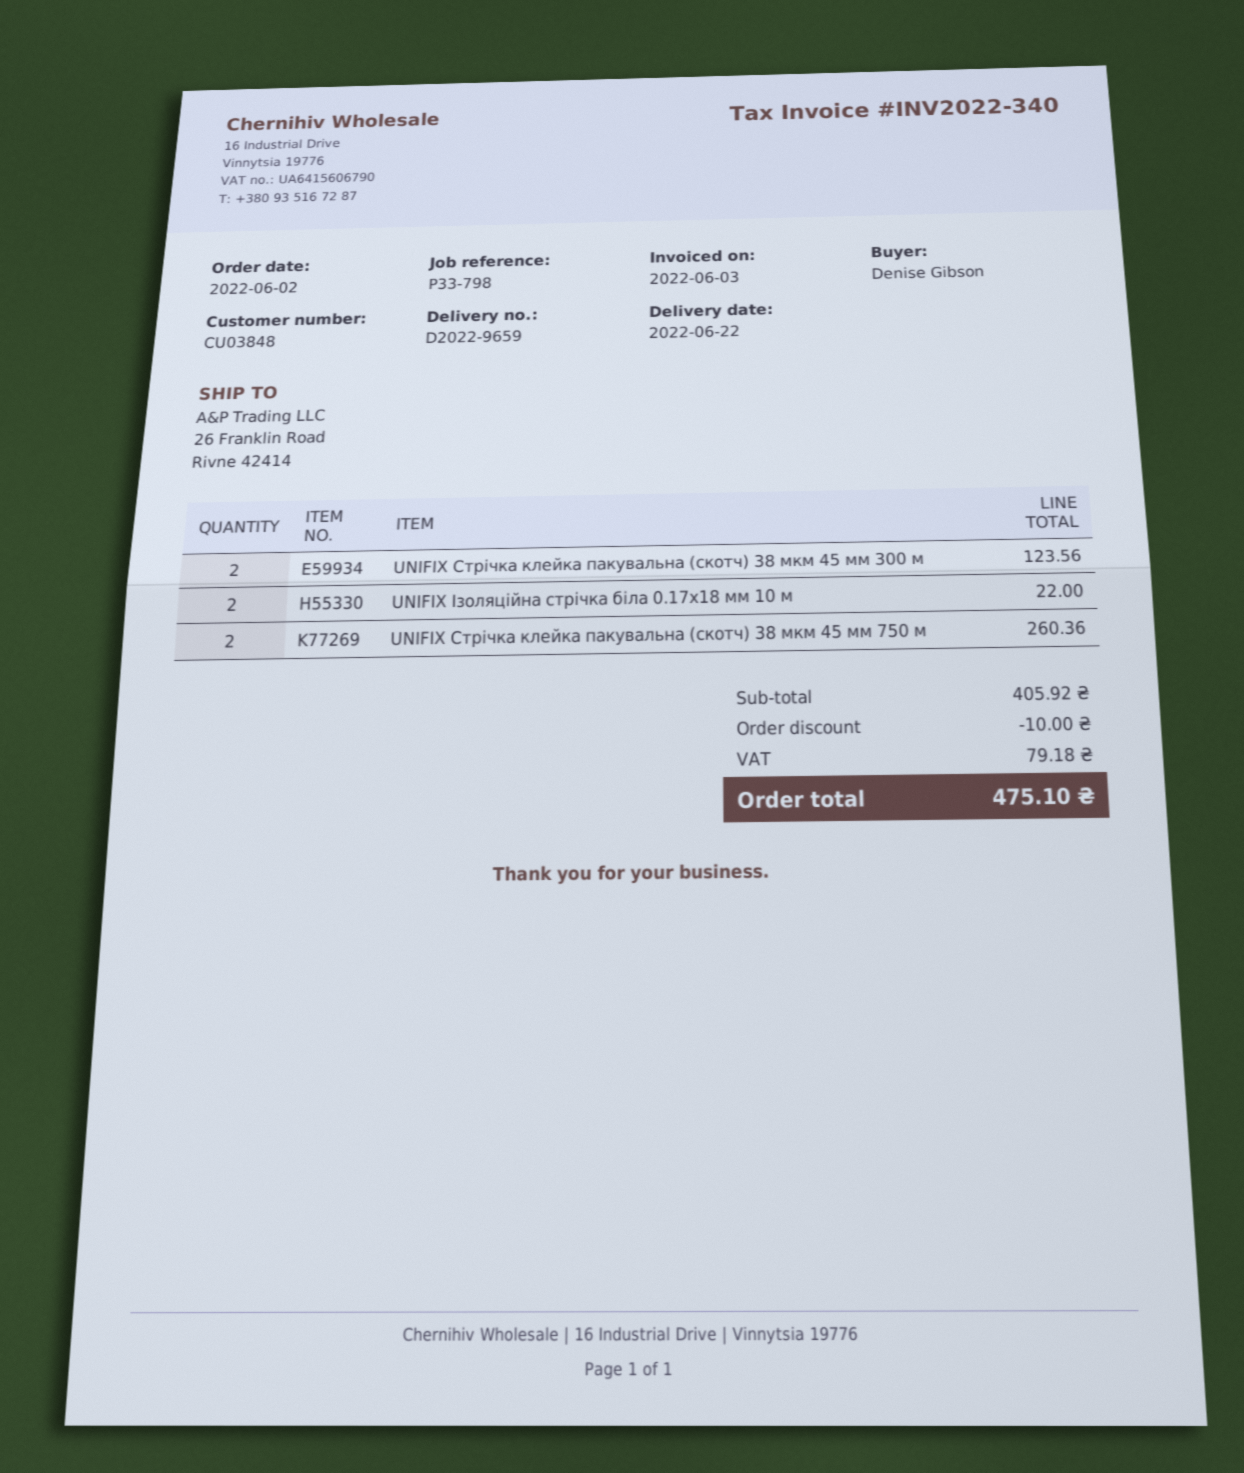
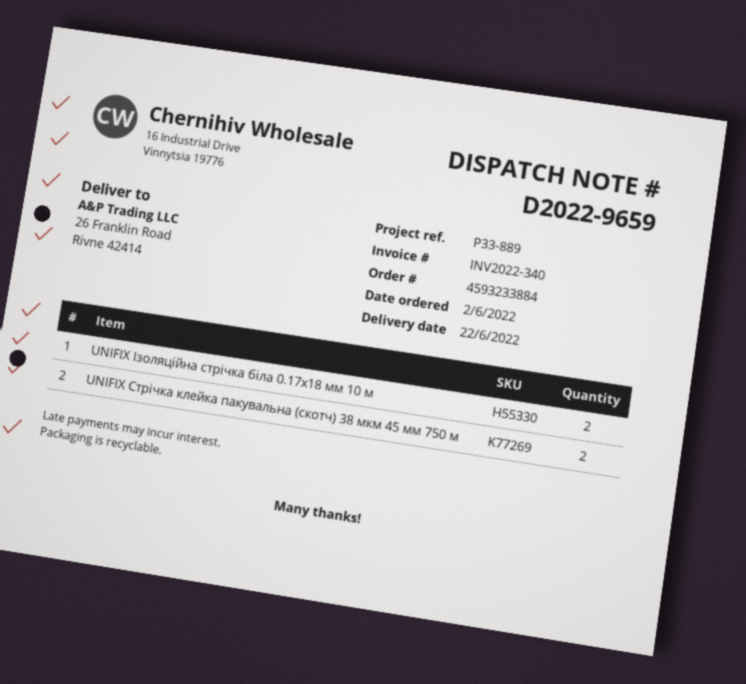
reference: P33-798 -> P33-889
UNIFIX Стрічка клейка пакувальна (скотч) 38 мкм 45 мм 300 м: 2 -> none

